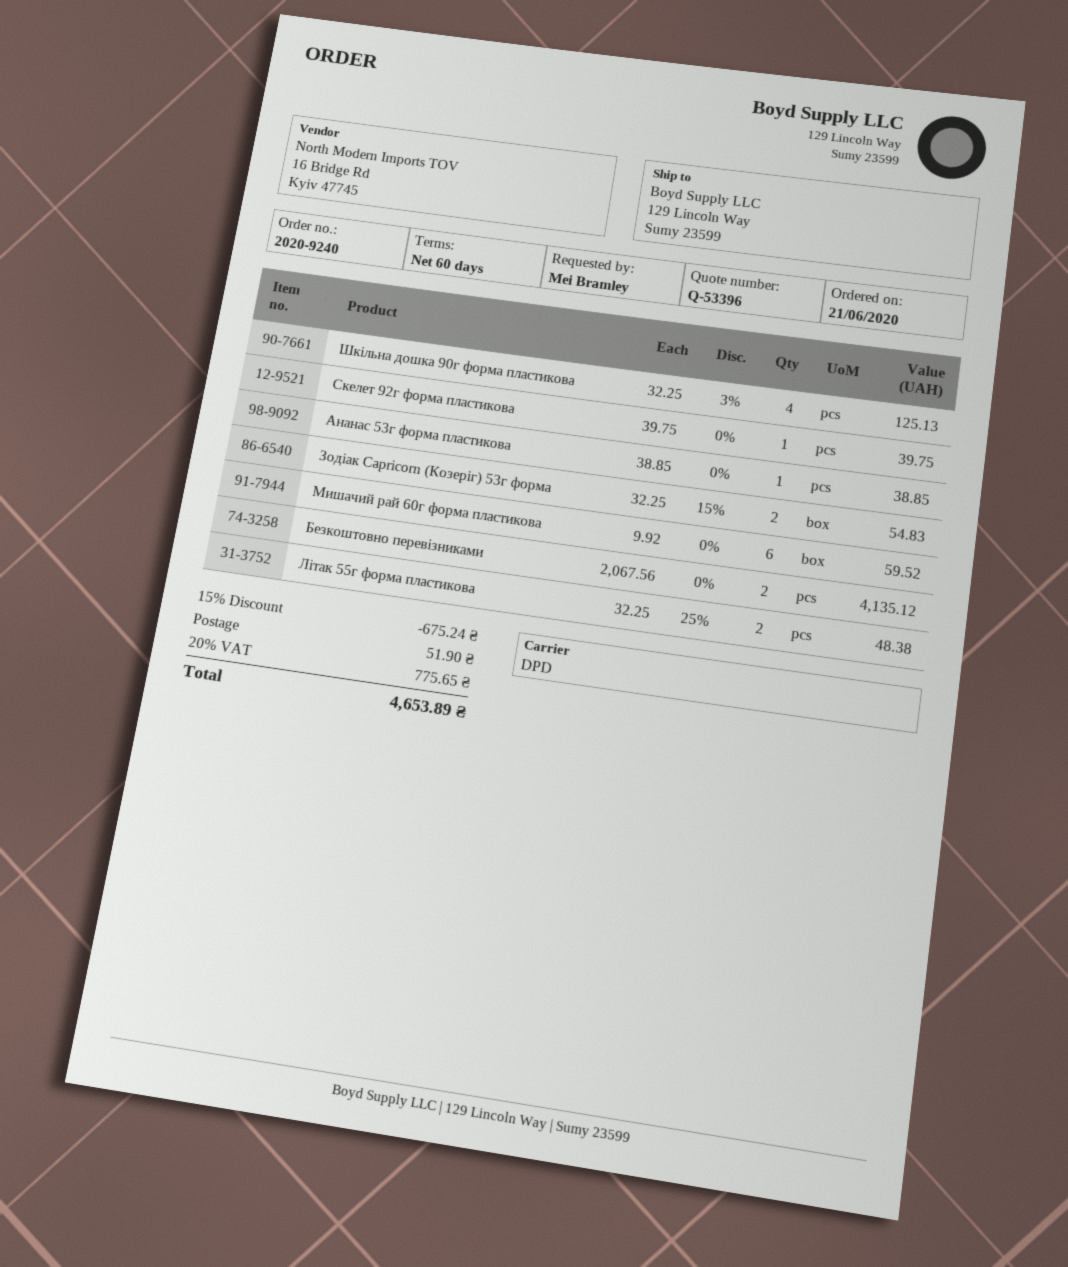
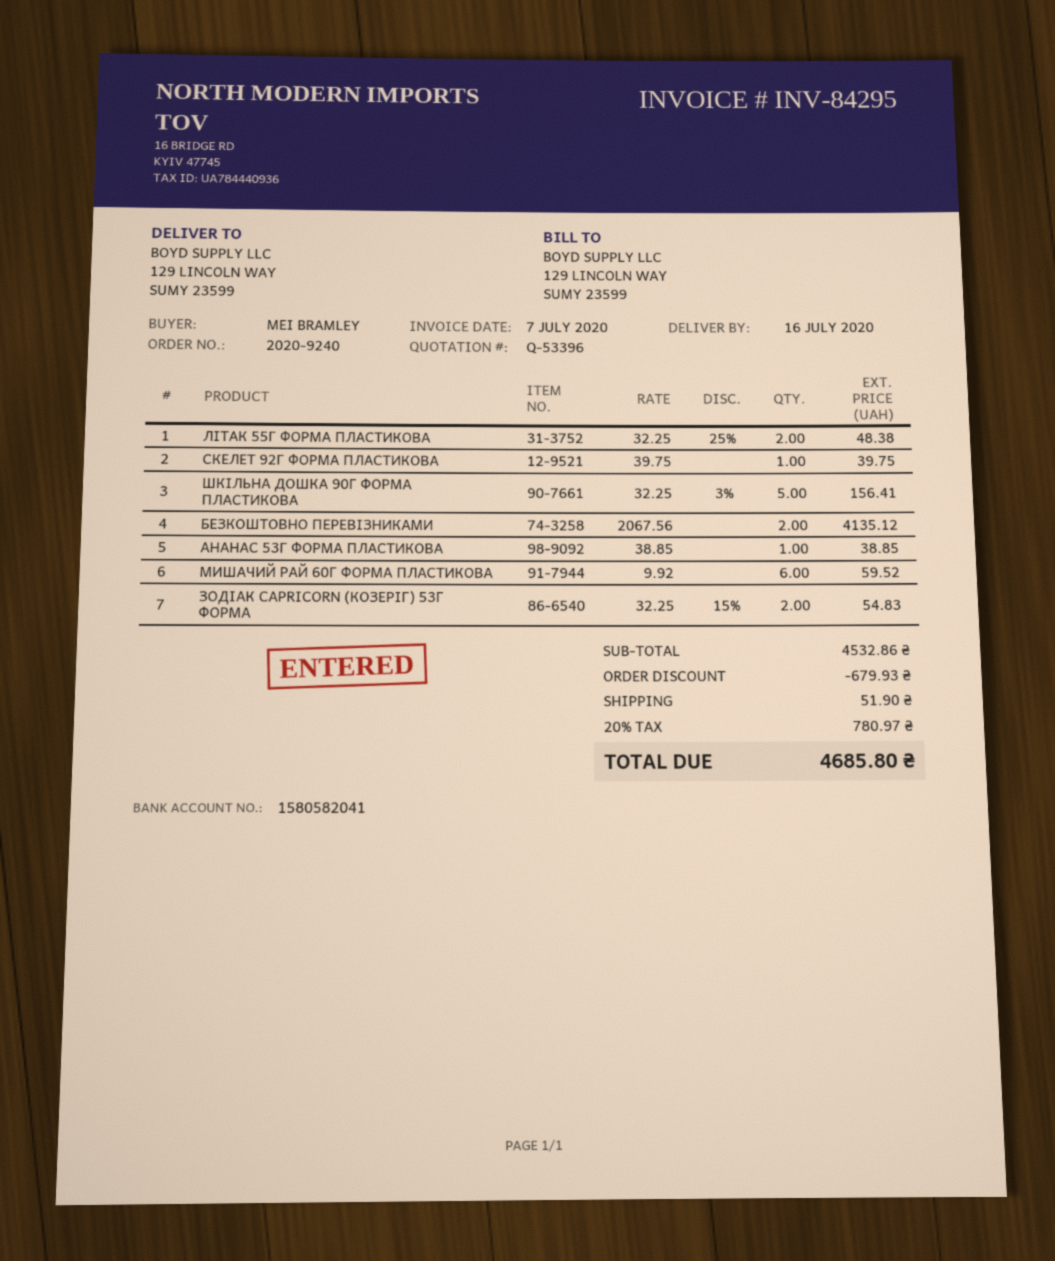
Шкільна дошка 90г форма пластикова: 4 x 32.25 - 3% = 125.13 -> 5 x 32.25 - 3% = 156.41
discount: 675.24 -> 679.93
tax: 20% = 775.65 -> 20% = 780.97
total: 4653.89 -> 4685.80

